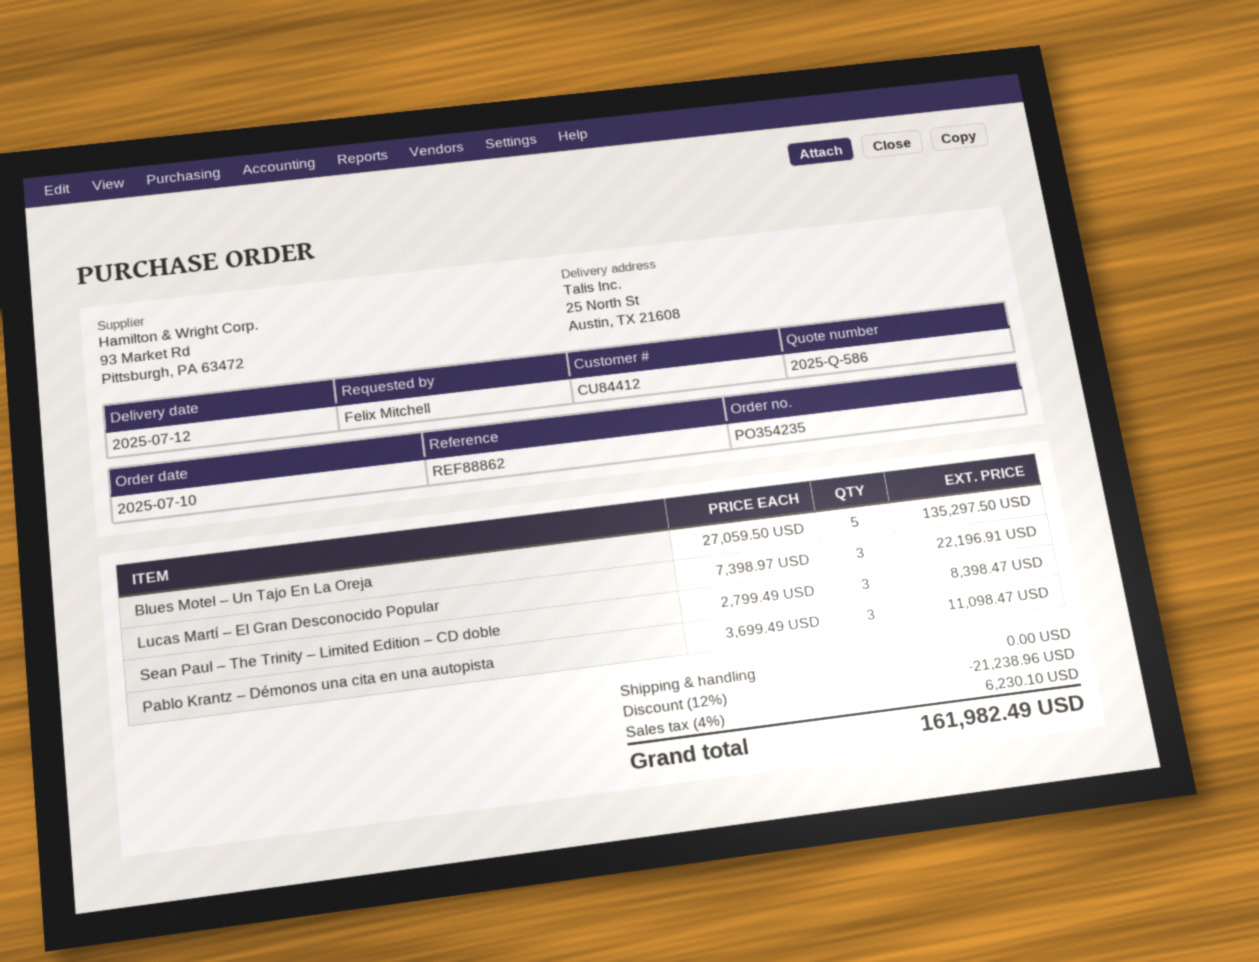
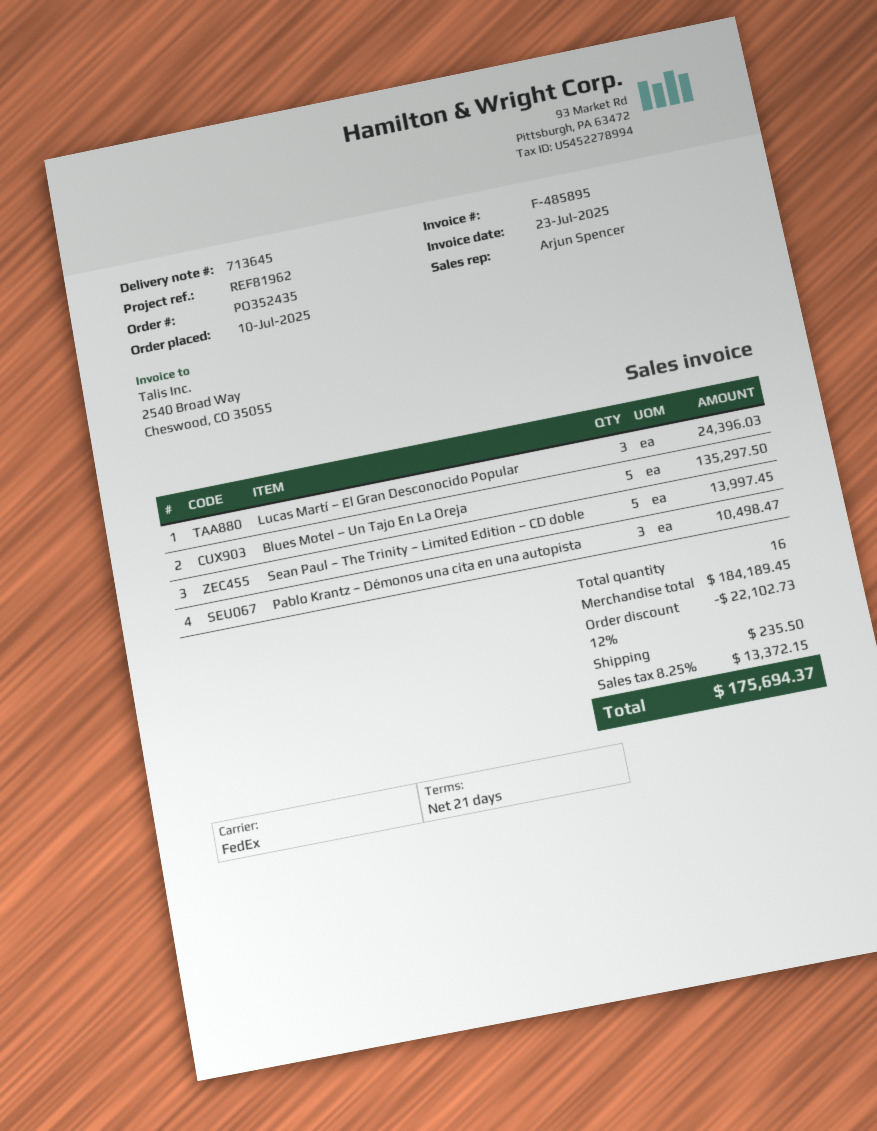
order number: PO354235 -> PO352435
reference: REF88862 -> REF81962
Lucas Martí – El Gran Desconocido Popular: 3 for 22196.91 -> 3 for 24396.03
Sean Paul – The Trinity – Limited Edition – CD doble: 3 for 8398.47 -> 5 for 13997.45
Pablo Krantz – Démonos una cita en una autopista: 3 for 11098.47 -> 3 for 10498.47
discount: 12% = 21238.96 -> 12% = 22102.73
shipping: 0.00 -> 235.50
tax: 4% = 6230.10 -> 8.25% = 13372.15
total: 161982.49 -> 175694.37

